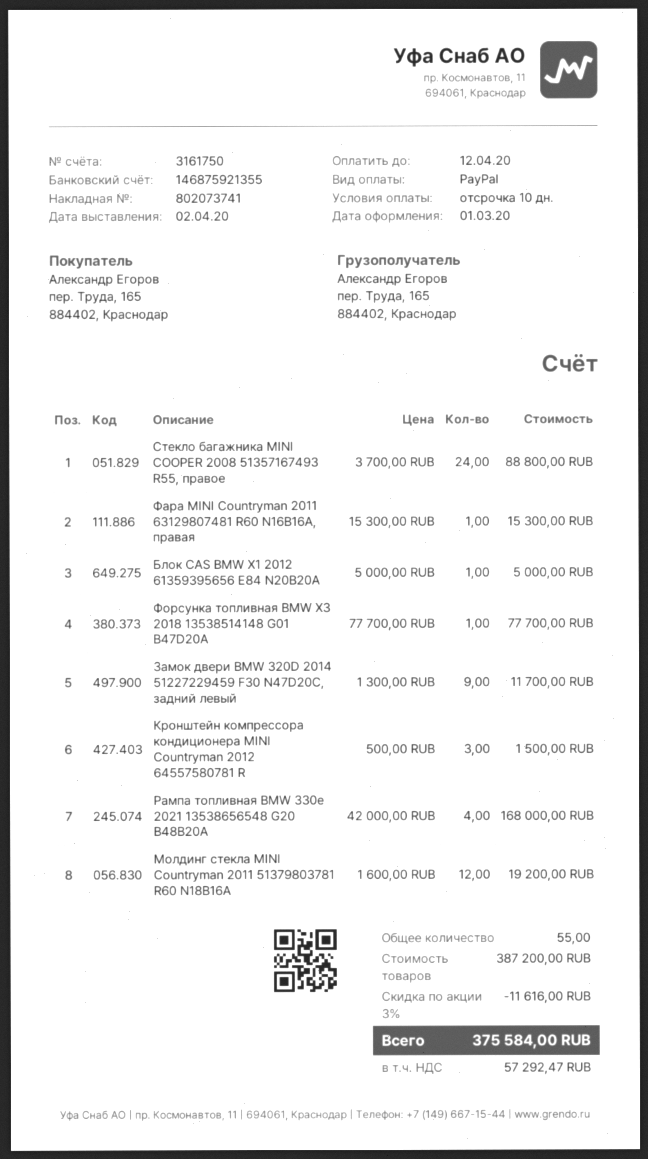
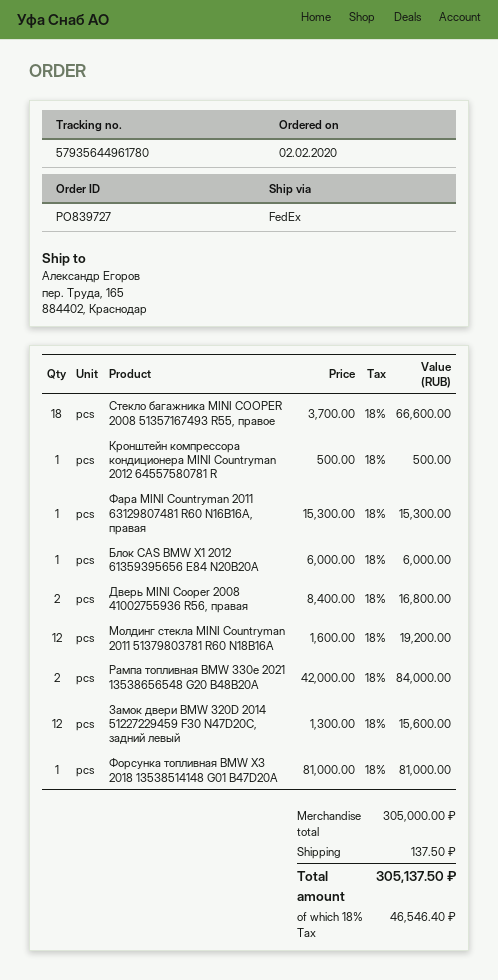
order date: 2020-03-01 -> 2020-02-02
Стекло багажника MINI COOPER 2008 51357167493 R55, правое: 24 x 3700.00 = 88800.00 -> 18 x 3700.00 = 66600.00
Блок CAS BMW X1 2012 61359395656 E84 N20B20A: 1 x 5000.00 = 5000.00 -> 1 x 6000.00 = 6000.00
Форсунка топливная BMW X3 2018 13538514148 G01 B47D20A: 1 x 77700.00 = 77700.00 -> 1 x 81000.00 = 81000.00
Замок двери BMW 320D 2014 51227229459 F30 N47D20C, задний левый: 9 x 1300.00 = 11700.00 -> 12 x 1300.00 = 15600.00
Кронштейн компрессора кондиционера MINI Countryman 2012 64557580781 R: 3 x 500.00 = 1500.00 -> 1 x 500.00 = 500.00
Рампа топливная BMW 330e 2021 13538656548 G20 B48B20A: 4 x 42000.00 = 168000.00 -> 2 x 42000.00 = 84000.00
Дверь MINI Cooper 2008 41002755936 R56, правая: none -> 2 x 8400.00 = 16800.00
subtotal: 387200.00 -> 305000.00
discount: 3% = 11616.00 -> none
shipping: none -> 137.50
tax: 57292.47 -> 46546.40
total: 375584.00 -> 305137.50

